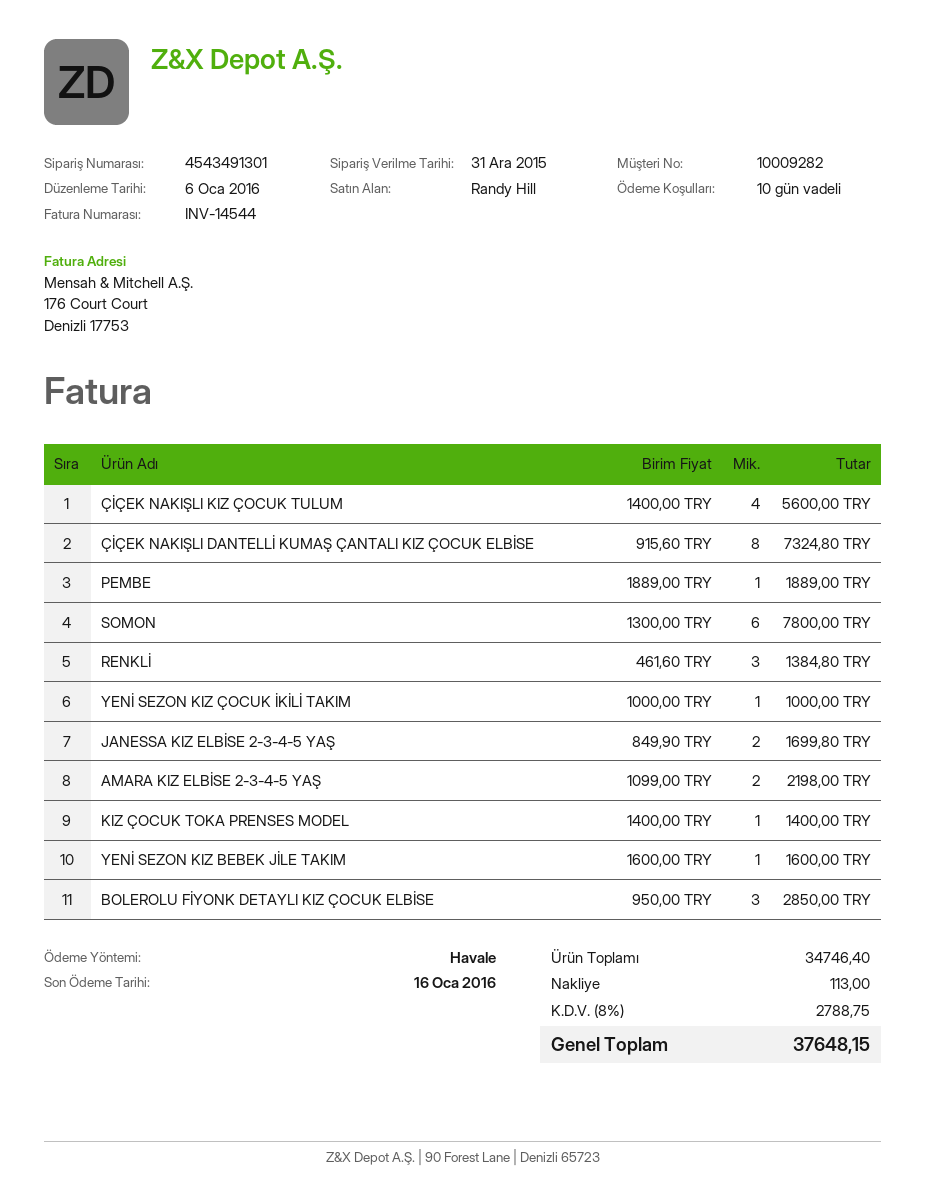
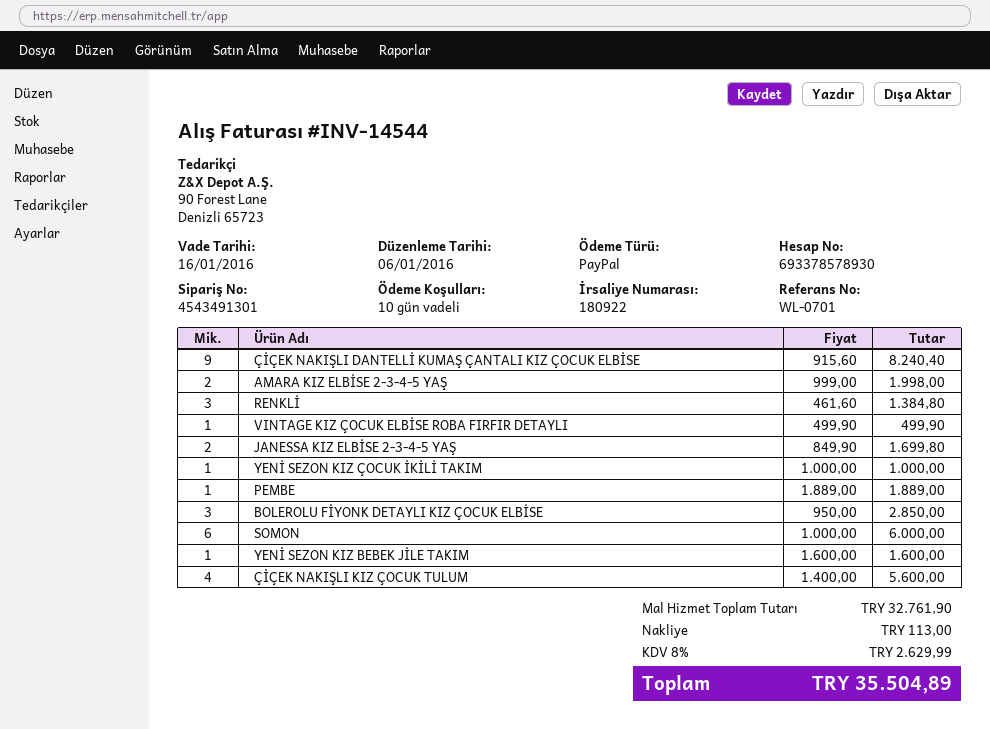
payment method: bank transfer -> PayPal
ÇİÇEK NAKIŞLI DANTELLİ KUMAŞ ÇANTALI KIZ ÇOCUK ELBİSE: 8 x 915.60 = 7324.80 -> 9 x 915.60 = 8240.40
SOMON: 6 x 1300.00 = 7800.00 -> 6 x 1000.00 = 6000.00
AMARA KIZ ELBİSE 2-3-4-5 YAŞ: 2 x 1099.00 = 2198.00 -> 2 x 999.00 = 1998.00
KIZ ÇOCUK TOKA PRENSES MODEL: 1 x 1400.00 = 1400.00 -> none
VINTAGE KIZ ÇOCUK ELBİSE ROBA FIRFIR DETAYLI: none -> 1 x 499.90 = 499.90
subtotal: 34746.40 -> 32761.90
tax: 8% = 2788.75 -> 8% = 2629.99
total: 37648.15 -> 35504.89

